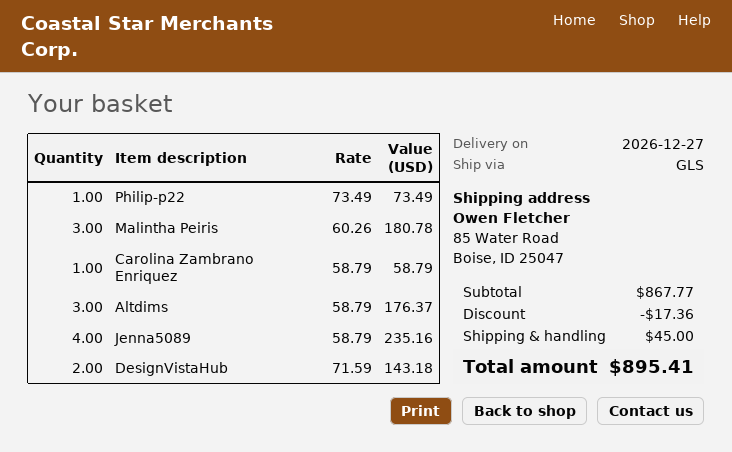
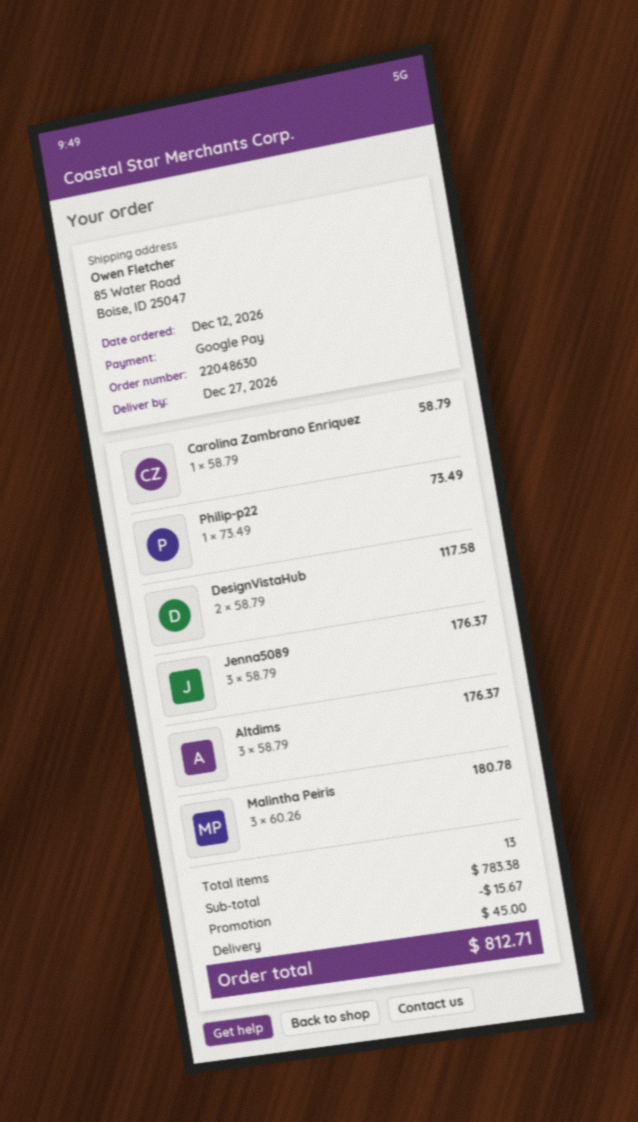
Jenna5089: 4 x 58.79 = 235.16 -> 3 x 58.79 = 176.37
DesignVistaHub: 2 x 71.59 = 143.18 -> 2 x 58.79 = 117.58
subtotal: 867.77 -> 783.38
discount: 17.36 -> 15.67
total: 895.41 -> 812.71

